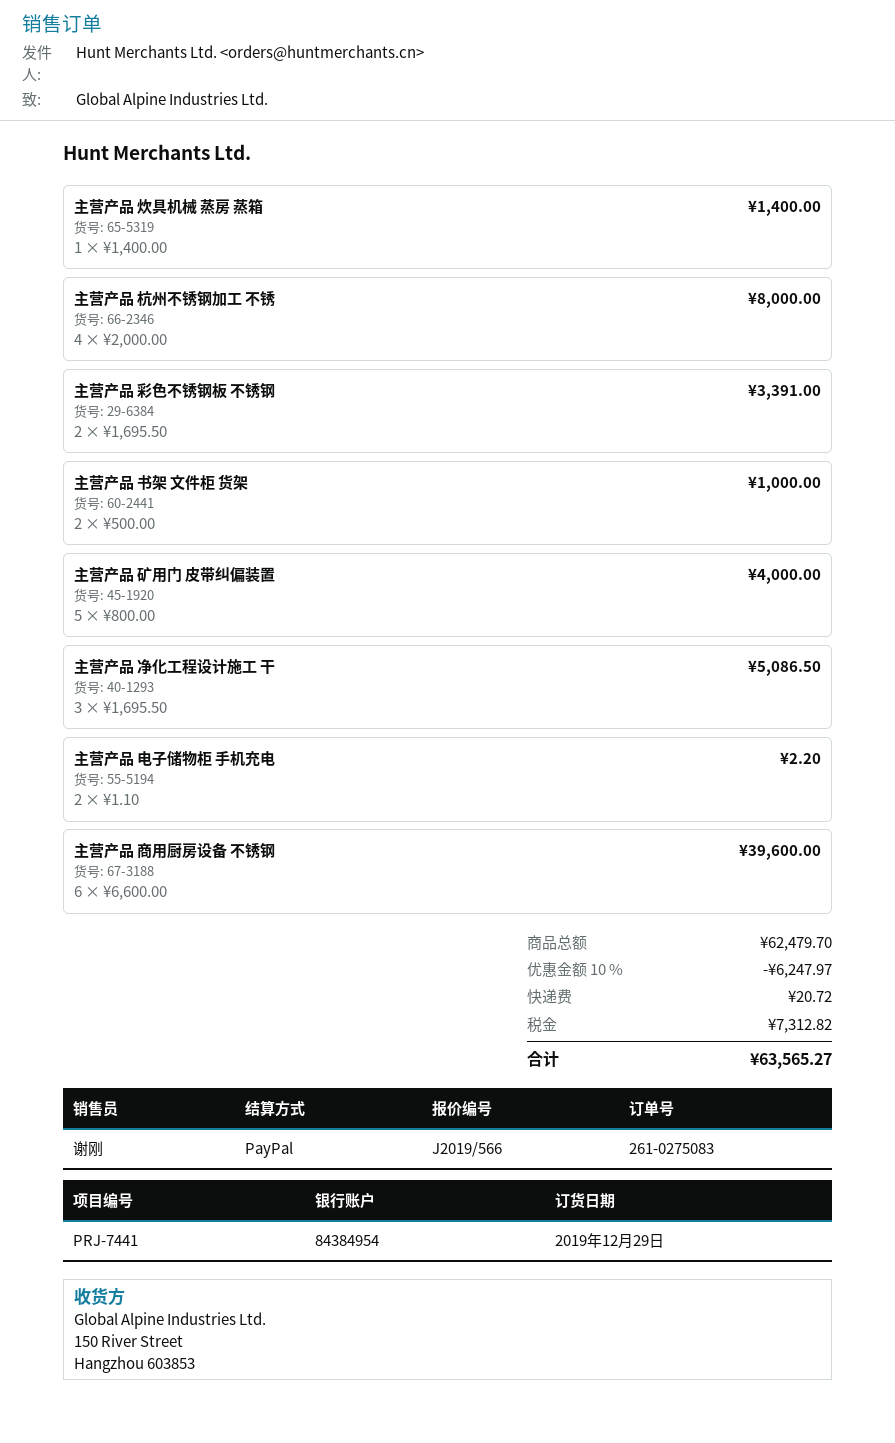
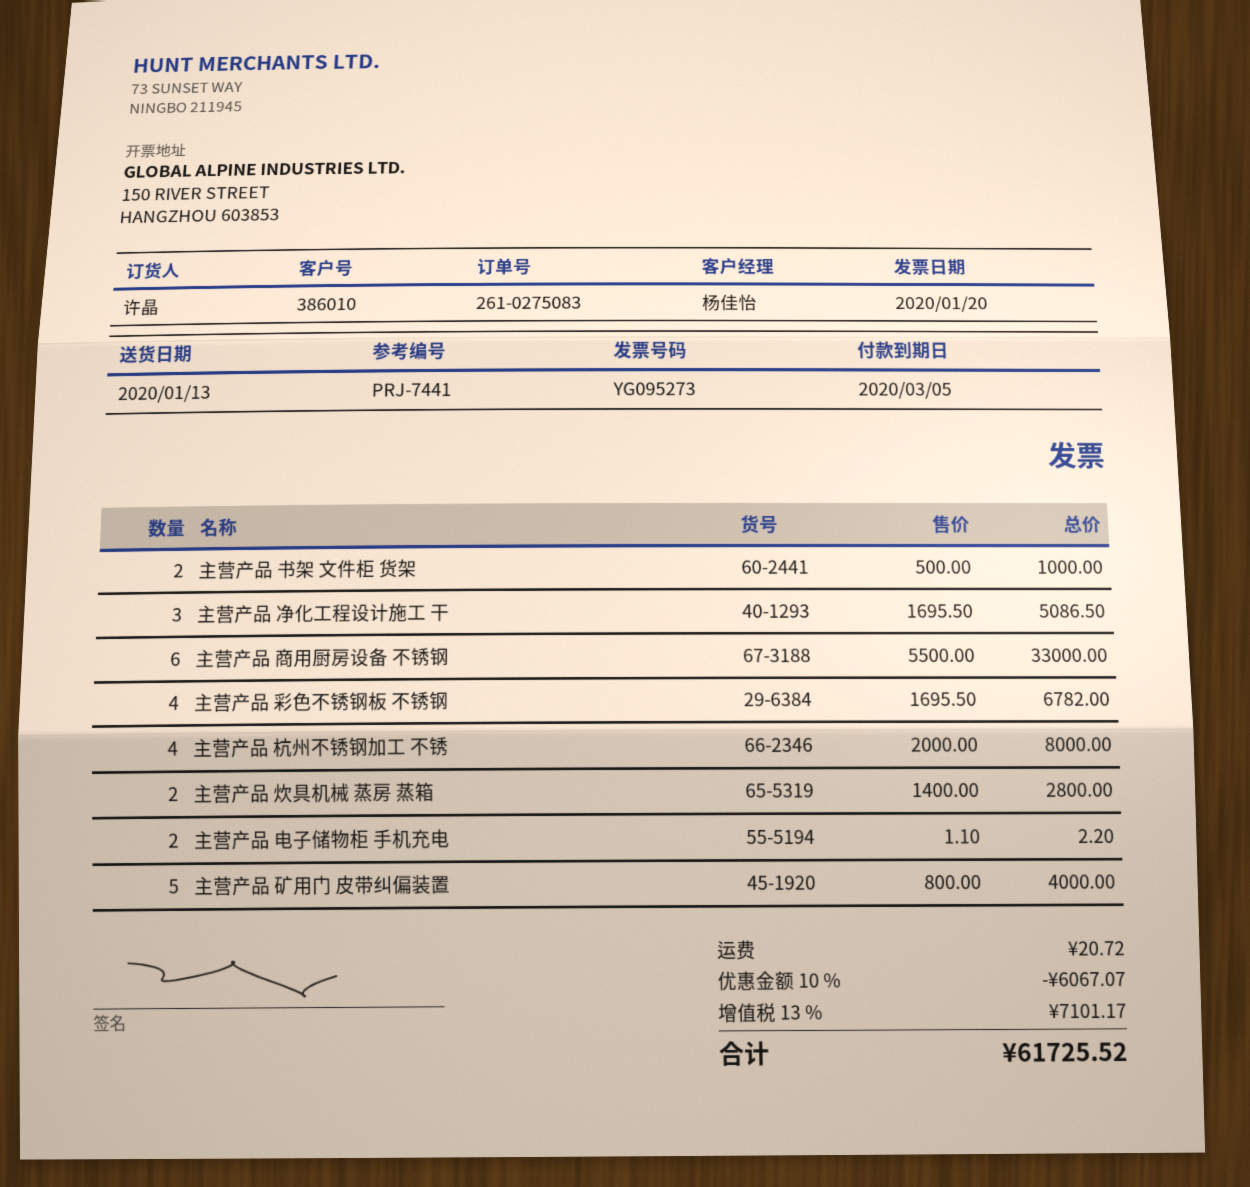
sales rep: 谢刚 -> 杨佳怡
主营产品 炊具机械 蒸房 蒸箱: 1 x 1400.00 = 1400.00 -> 2 x 1400.00 = 2800.00
主营产品 彩色不锈钢板 不锈钢: 2 x 1695.50 = 3391.00 -> 4 x 1695.50 = 6782.00
主营产品 商用厨房设备 不锈钢: 6 x 6600.00 = 39600.00 -> 6 x 5500.00 = 33000.00
discount: 10% = 6247.97 -> 10% = 6067.07
tax: 7312.82 -> 7101.17
total: 63565.27 -> 61725.52

